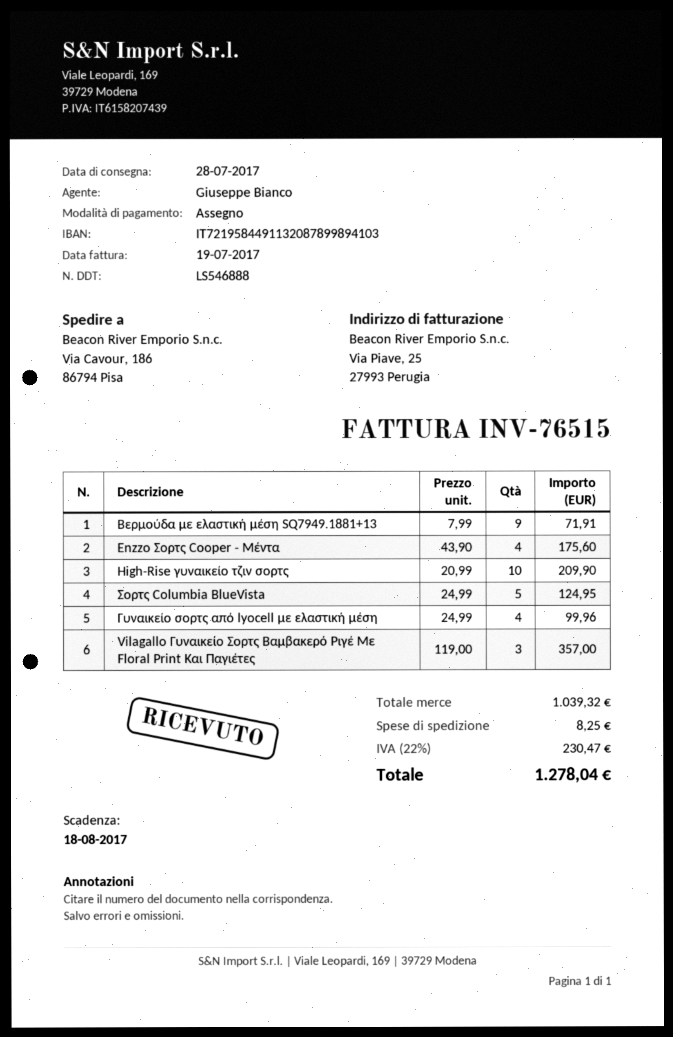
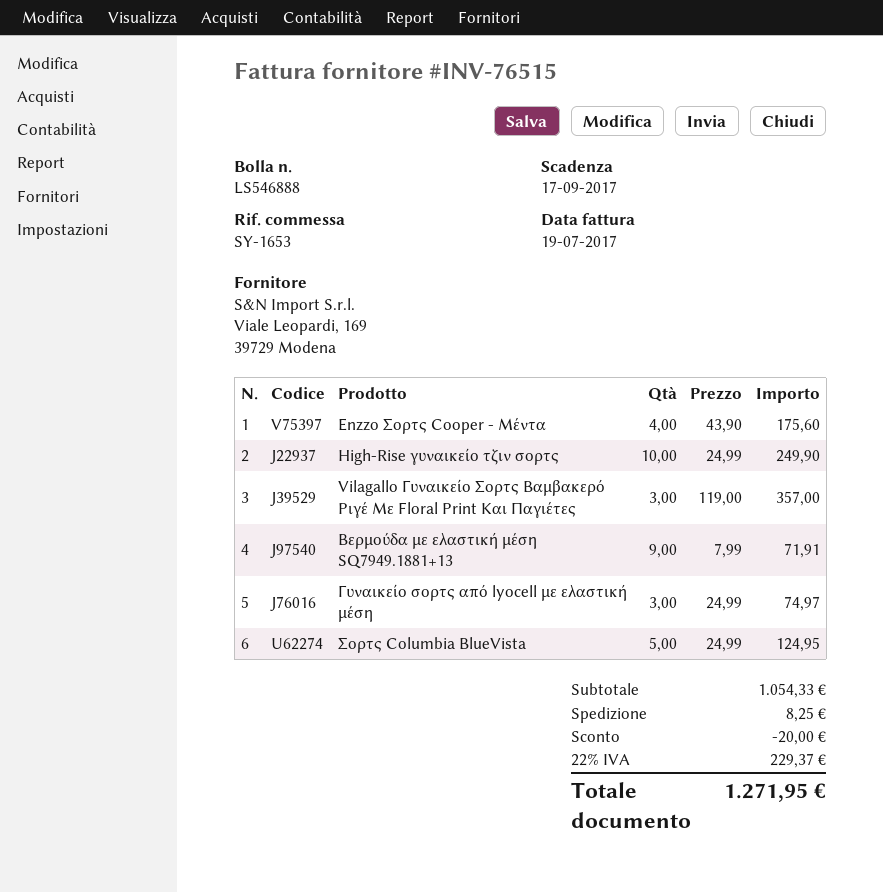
due date: 2017-08-18 -> 2017-09-17
High-Rise γυναικείο τζιν σορτς: 10 x 20.99 = 209.90 -> 10 x 24.99 = 249.90
Γυναικείο σορτς από lyocell με ελαστική μέση: 4 x 24.99 = 99.96 -> 3 x 24.99 = 74.97
subtotal: 1039.32 -> 1054.33
discount: none -> 20.00
tax: 22% = 230.47 -> 22% = 229.37
total: 1278.04 -> 1271.95

